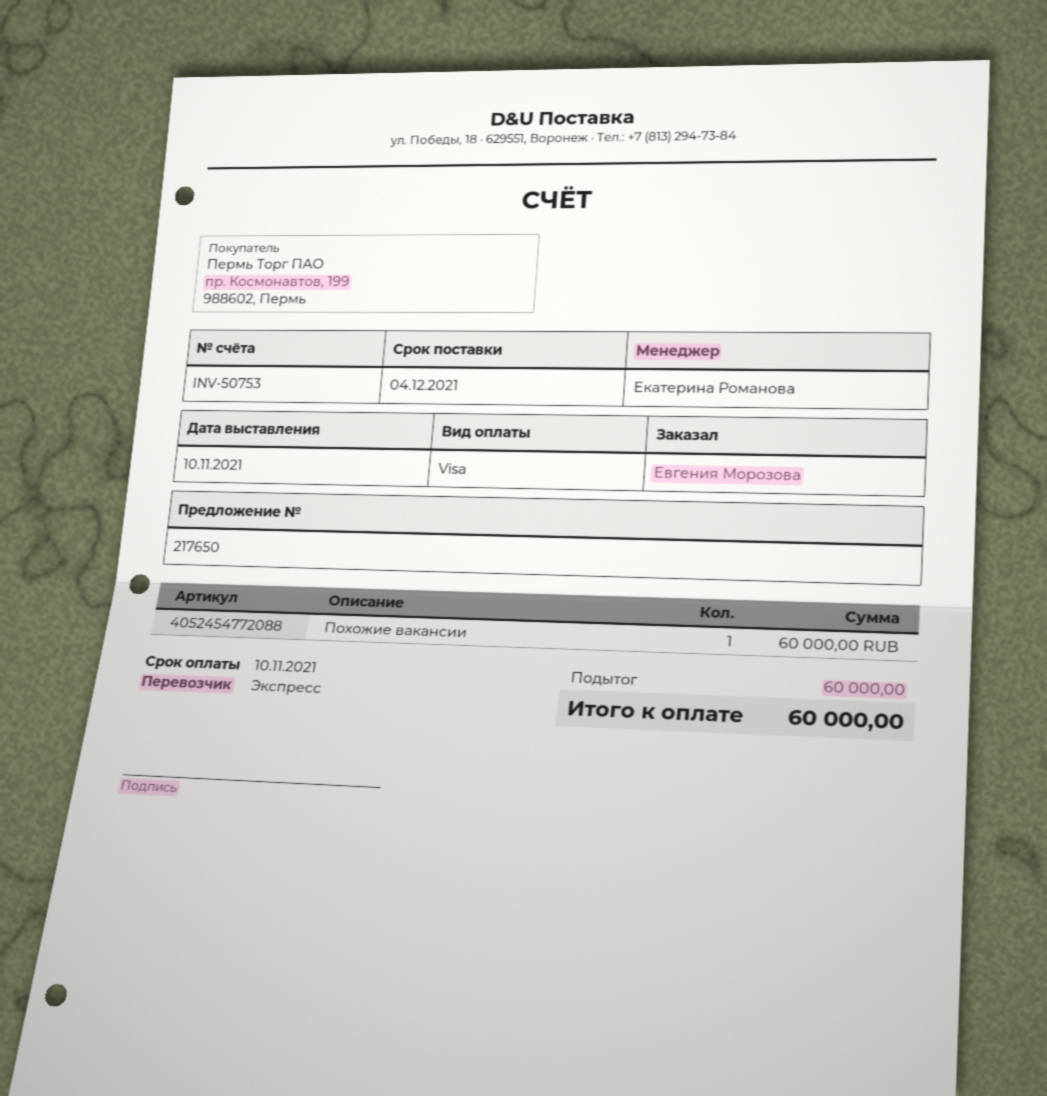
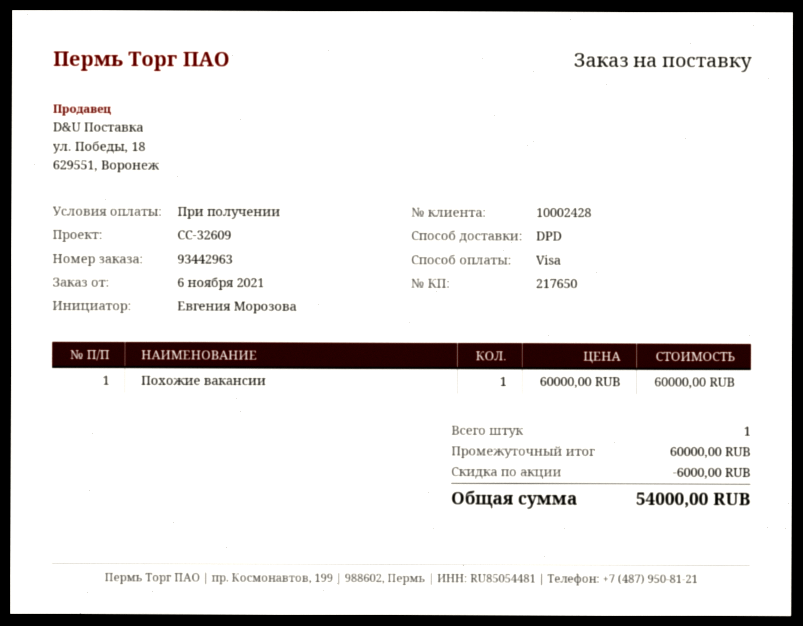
shipping method: express -> DPD
discount: none -> 6000.00
total: 60000.00 -> 54000.00

